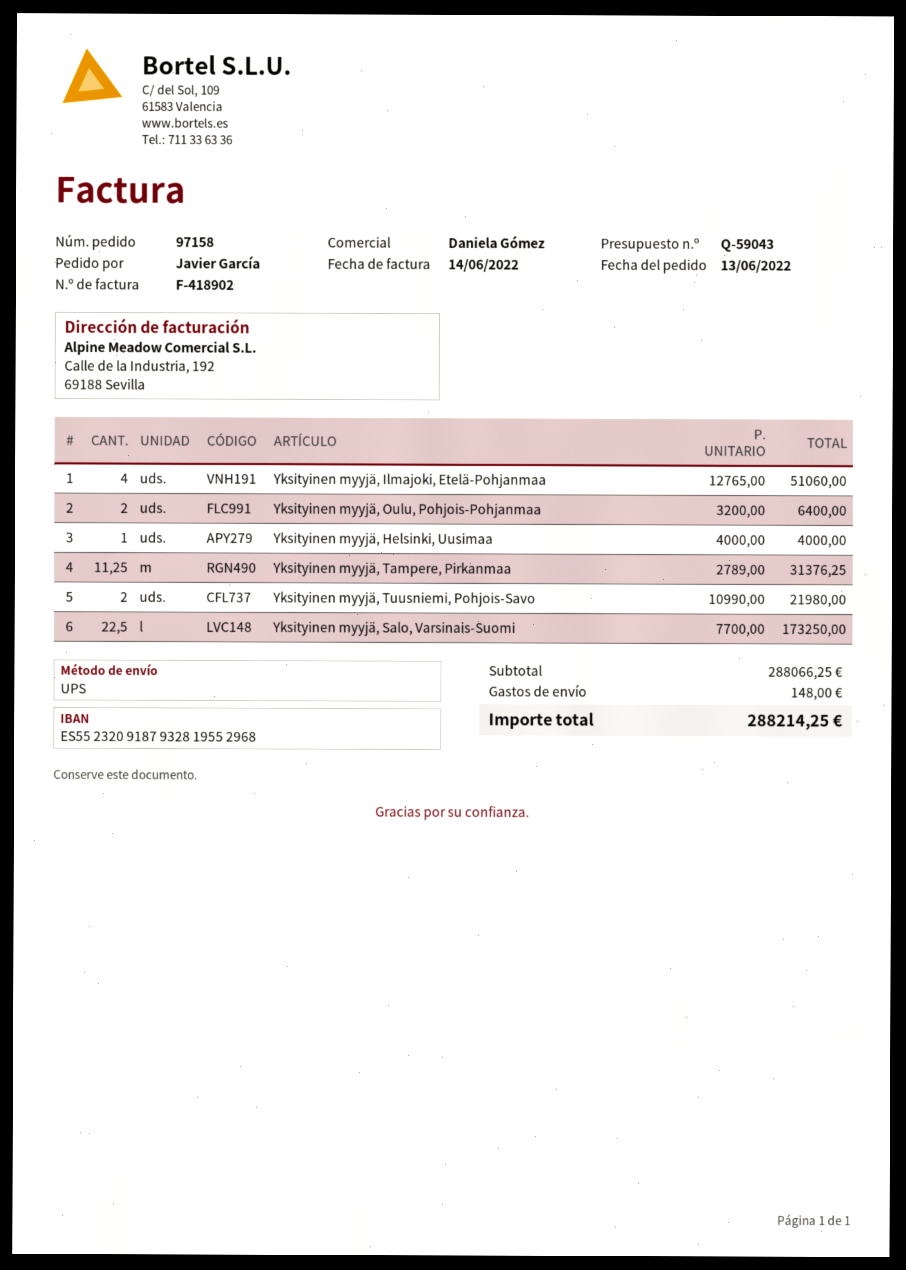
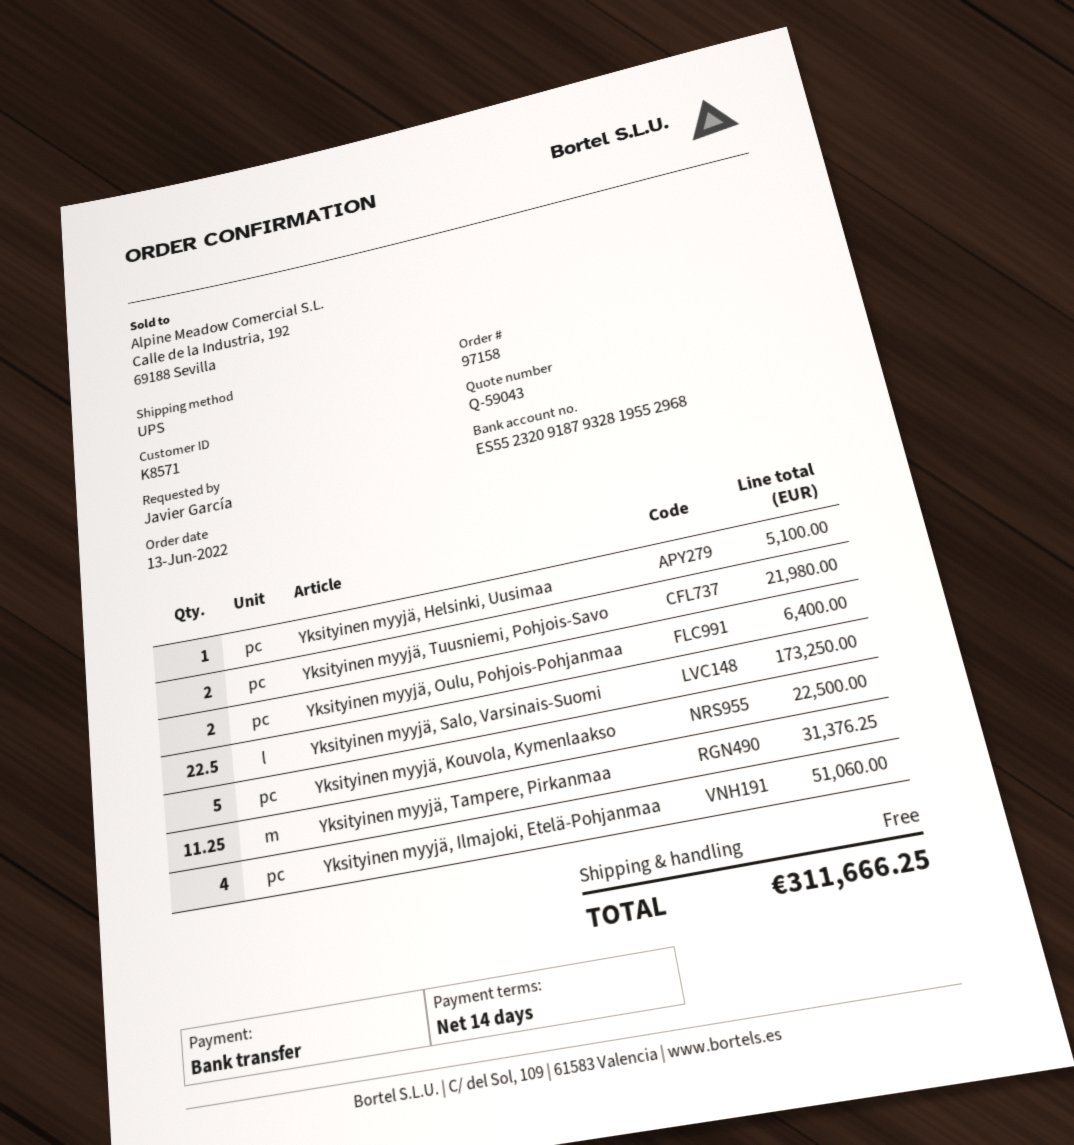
Yksityinen myyjä, Helsinki, Uusimaa: 1 for 4000.00 -> 1 for 5100.00
Yksityinen myyjä, Kouvola, Kymenlaakso: none -> 5 for 22500.00
shipping: 148.00 -> 0.00
total: 288214.25 -> 311666.25

